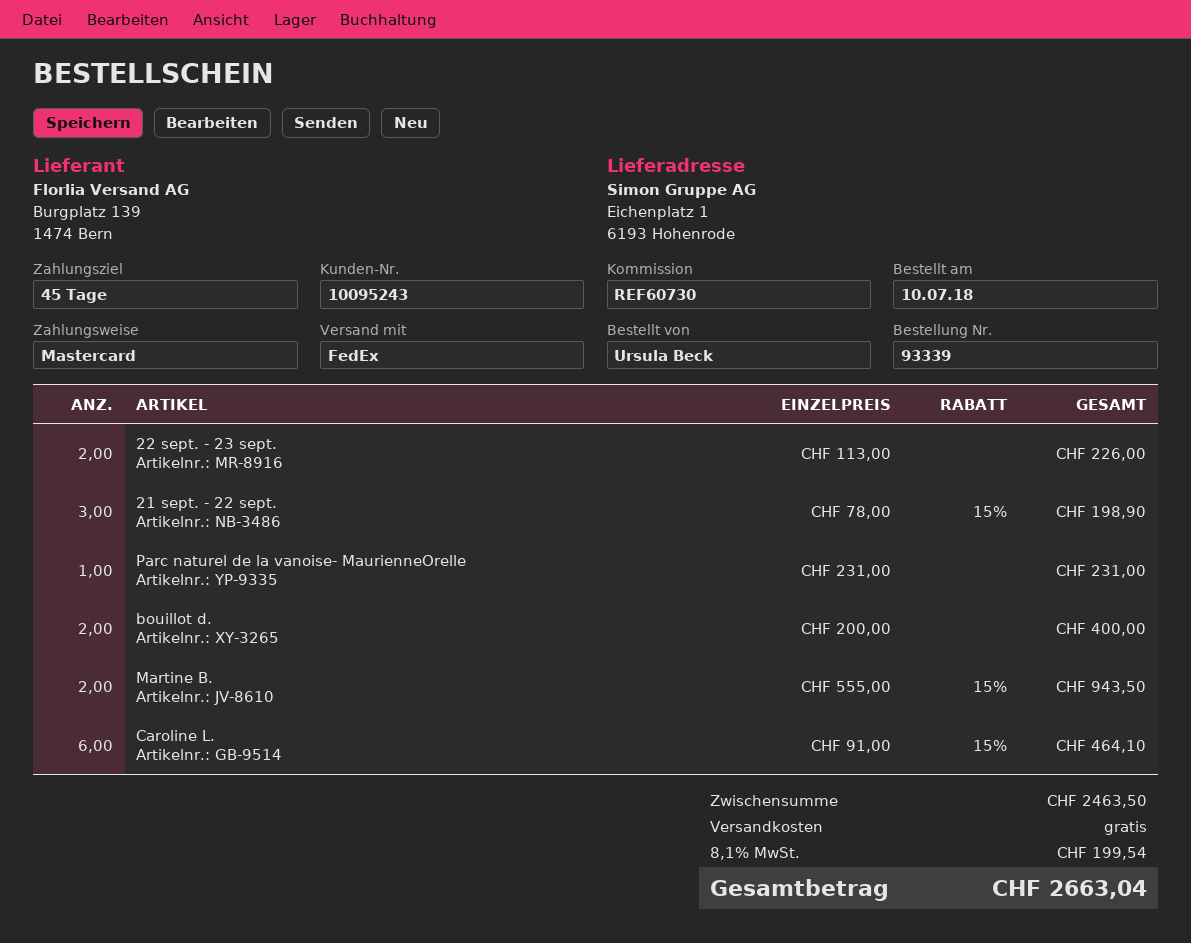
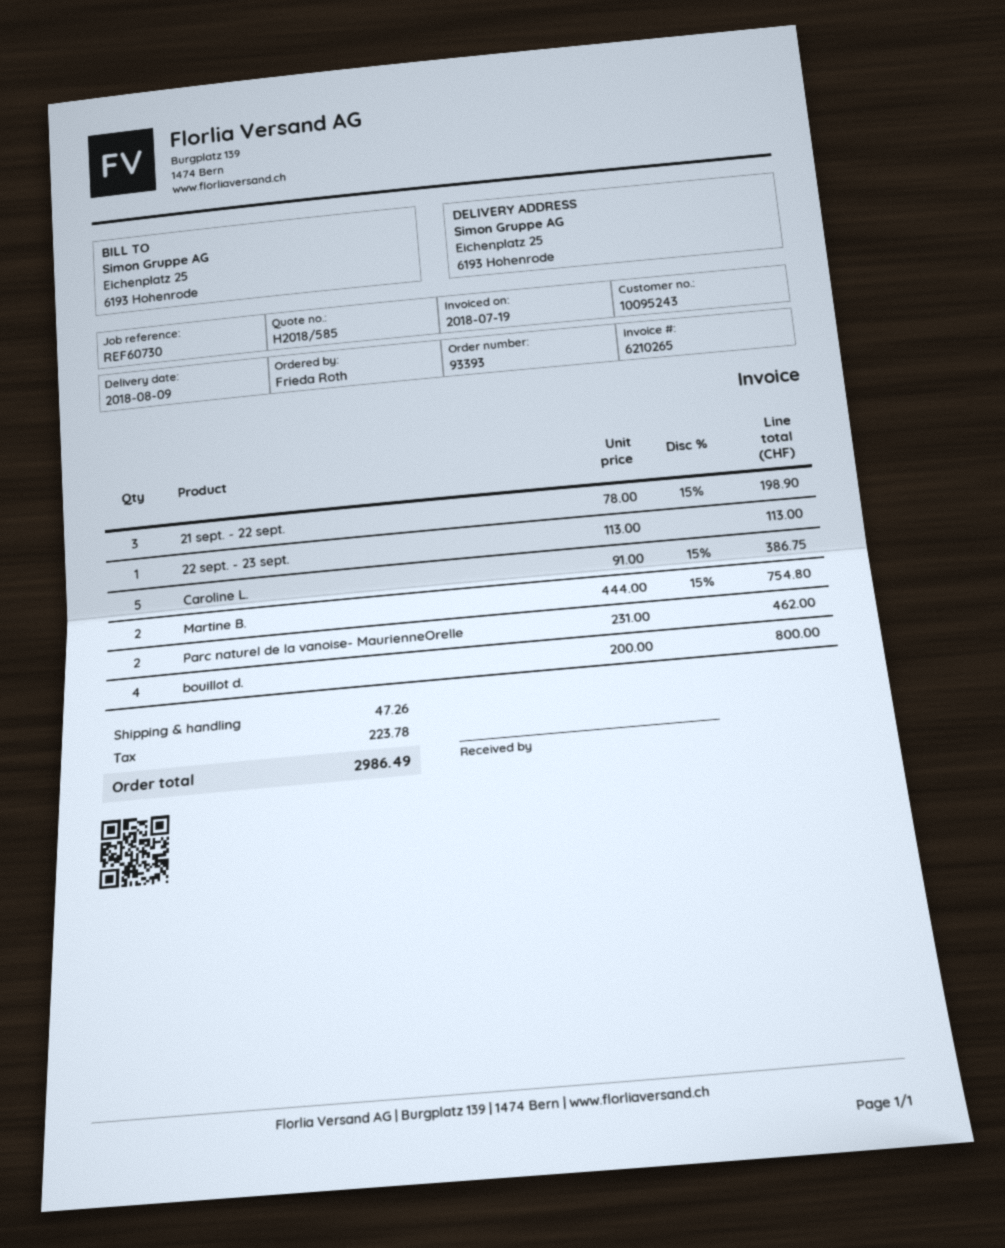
order number: 93339 -> 93393
ordered by: Ursula Beck -> Frieda Roth
ship to: Eichenplatz 1, 6193 Hohenrode -> Eichenplatz 25, 6193 Hohenrode
22 sept. - 23 sept.: 2 x 113.00 = 226.00 -> 1 x 113.00 = 113.00
Parc naturel de la vanoise- MaurienneOrelle: 1 x 231.00 = 231.00 -> 2 x 231.00 = 462.00
bouillot d.: 2 x 200.00 = 400.00 -> 4 x 200.00 = 800.00
Martine B.: 2 x 555.00 - 15% = 943.50 -> 2 x 444.00 - 15% = 754.80
Caroline L.: 6 x 91.00 - 15% = 464.10 -> 5 x 91.00 - 15% = 386.75
shipping: 0.00 -> 47.26
tax: 199.54 -> 223.78
total: 2663.04 -> 2986.49

